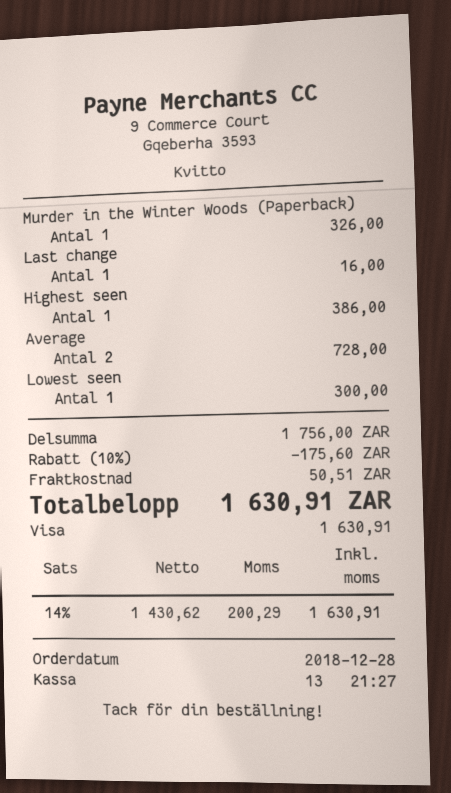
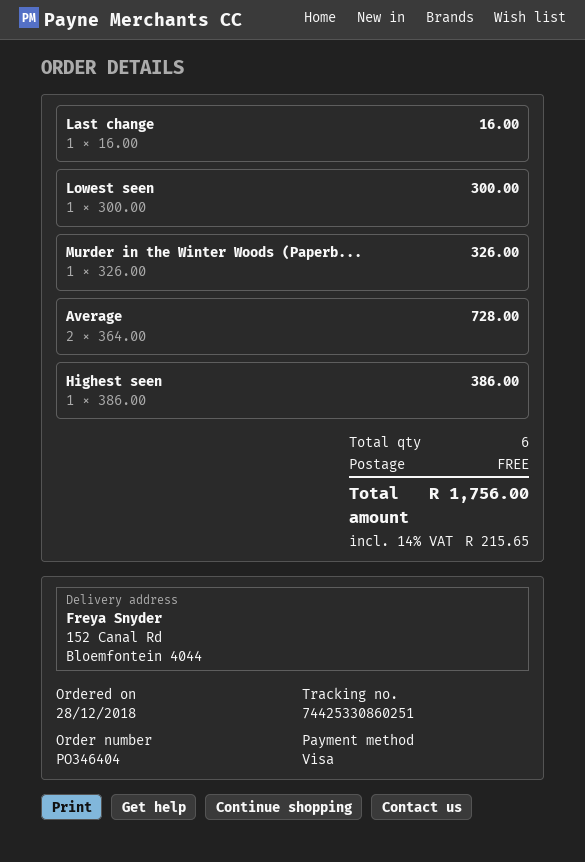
discount: 10% = 175.60 -> none
shipping: 50.51 -> 0.00
tax: 14% = 200.29 -> 14% = 215.65
total: 1630.91 -> 1756.00

